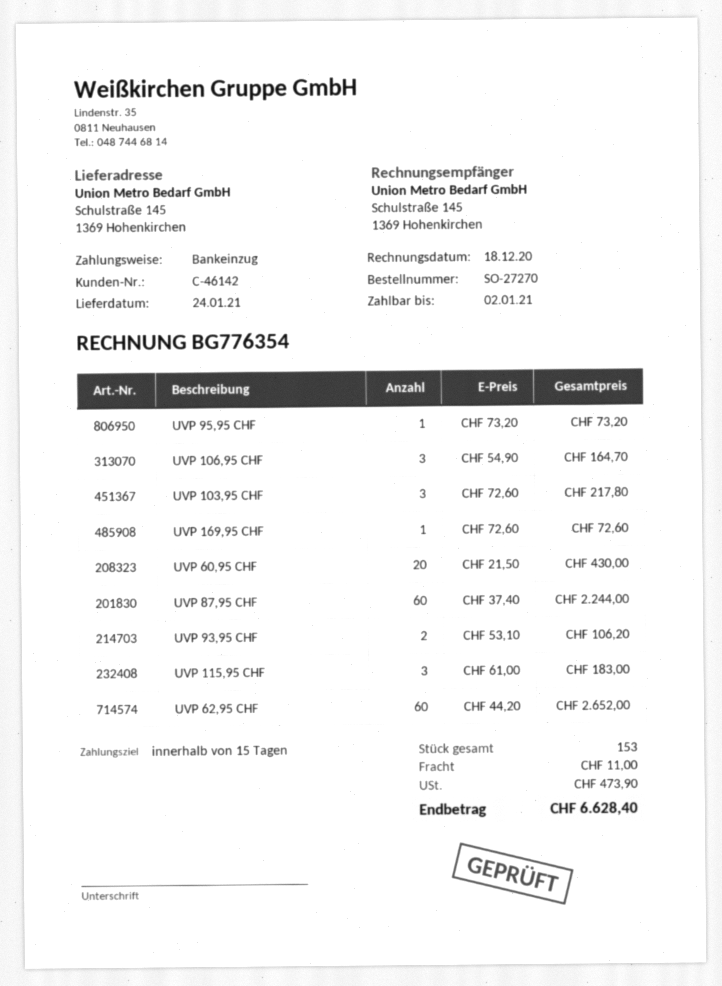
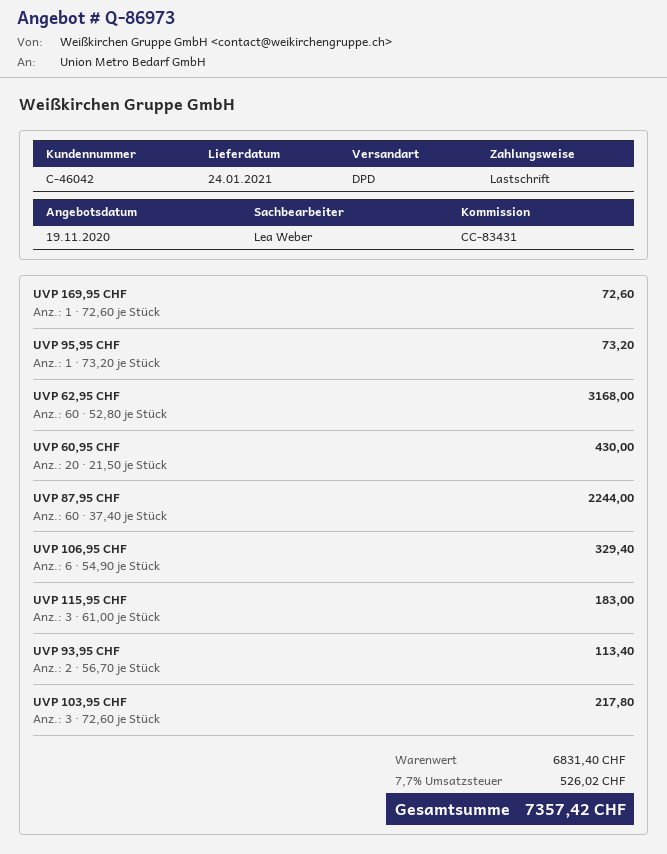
customer number: C-46142 -> C-46042
UVP 106,95 CHF: 3 x 54.90 = 164.70 -> 6 x 54.90 = 329.40
UVP 93,95 CHF: 2 x 53.10 = 106.20 -> 2 x 56.70 = 113.40
UVP 62,95 CHF: 60 x 44.20 = 2652.00 -> 60 x 52.80 = 3168.00
shipping: 11.00 -> none
tax: 473.90 -> 526.02
total: 6628.40 -> 7357.42

